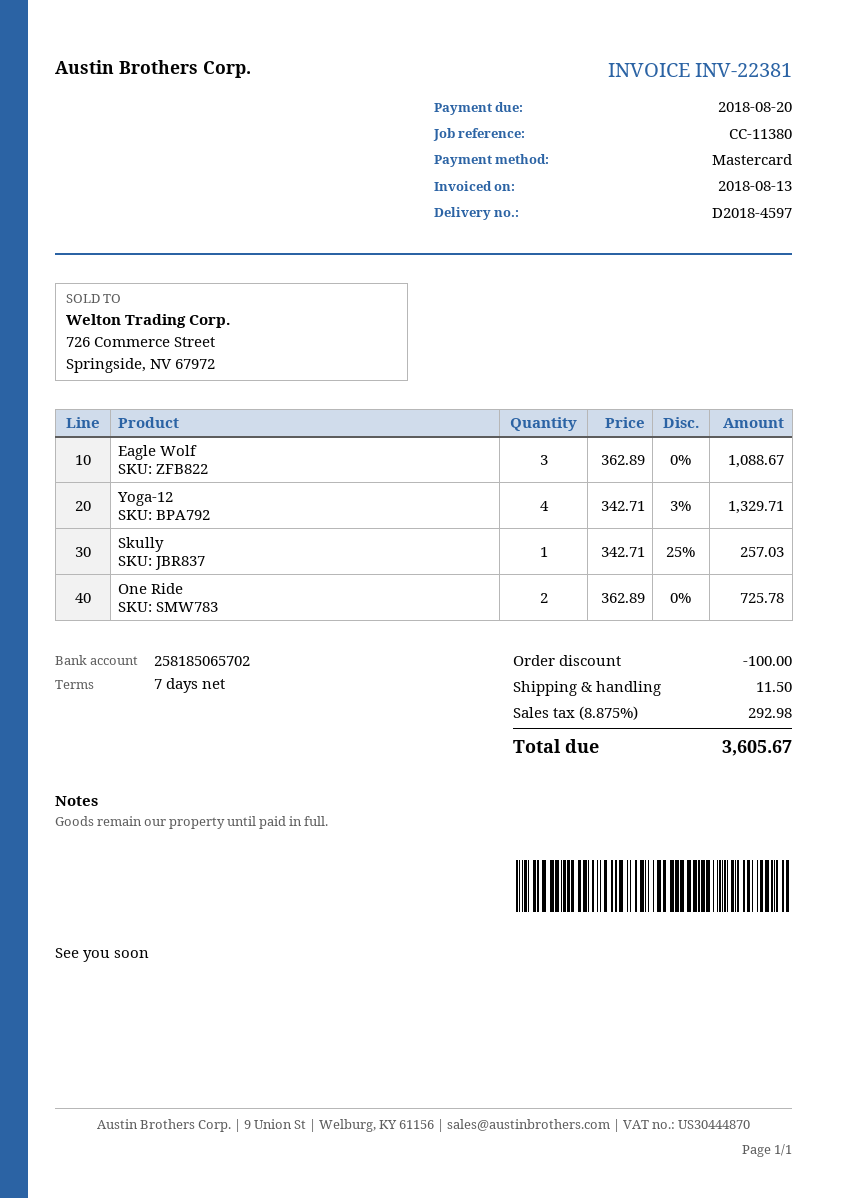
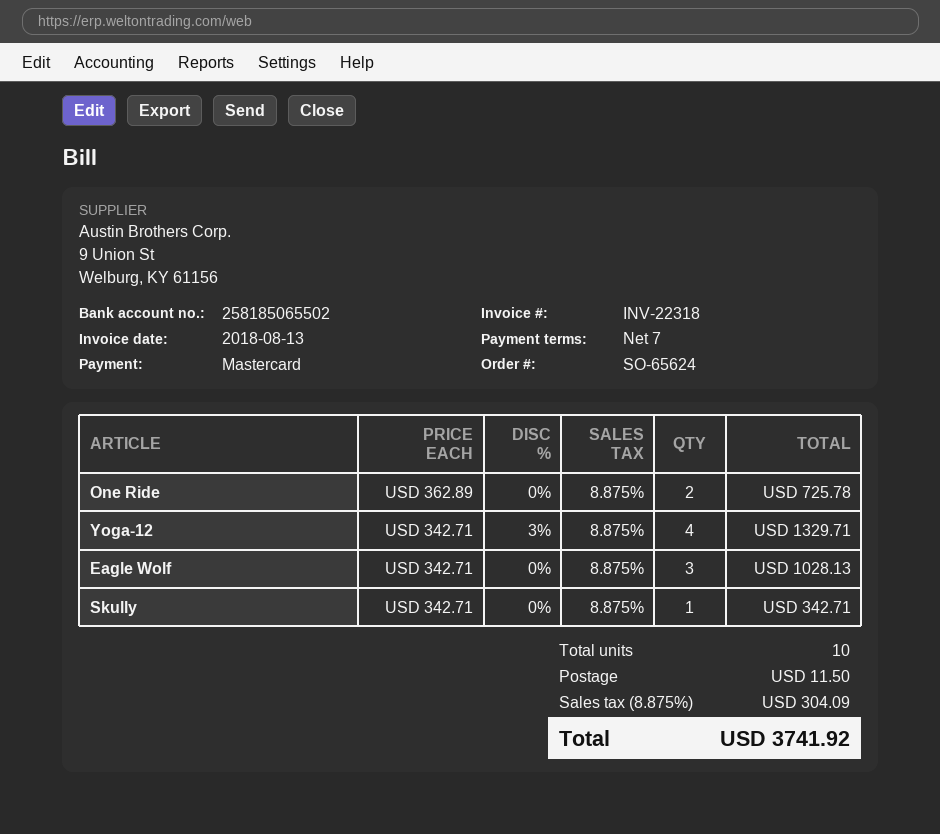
invoice number: INV-22381 -> INV-22318
bank account: 258185065702 -> 258185065502
Eagle Wolf: 3 x 362.89 = 1088.67 -> 3 x 342.71 = 1028.13
Skully: 1 x 342.71 - 25% = 257.03 -> 1 x 342.71 = 342.71
discount: 100.00 -> none
tax: 8.875% = 292.98 -> 8.875% = 304.09
total: 3605.67 -> 3741.92

